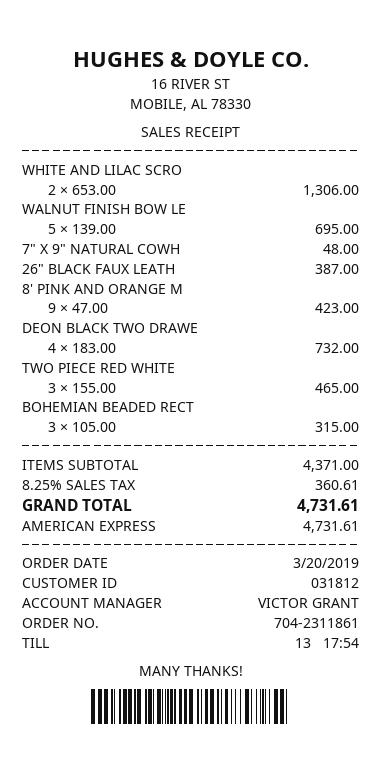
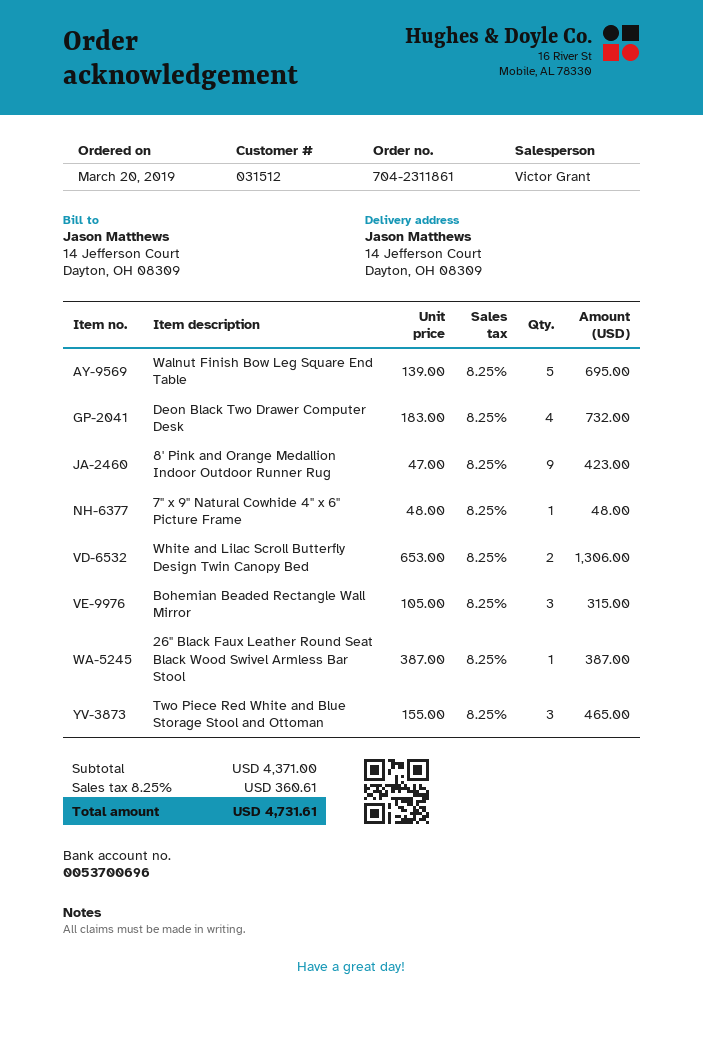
customer number: 031812 -> 031512

